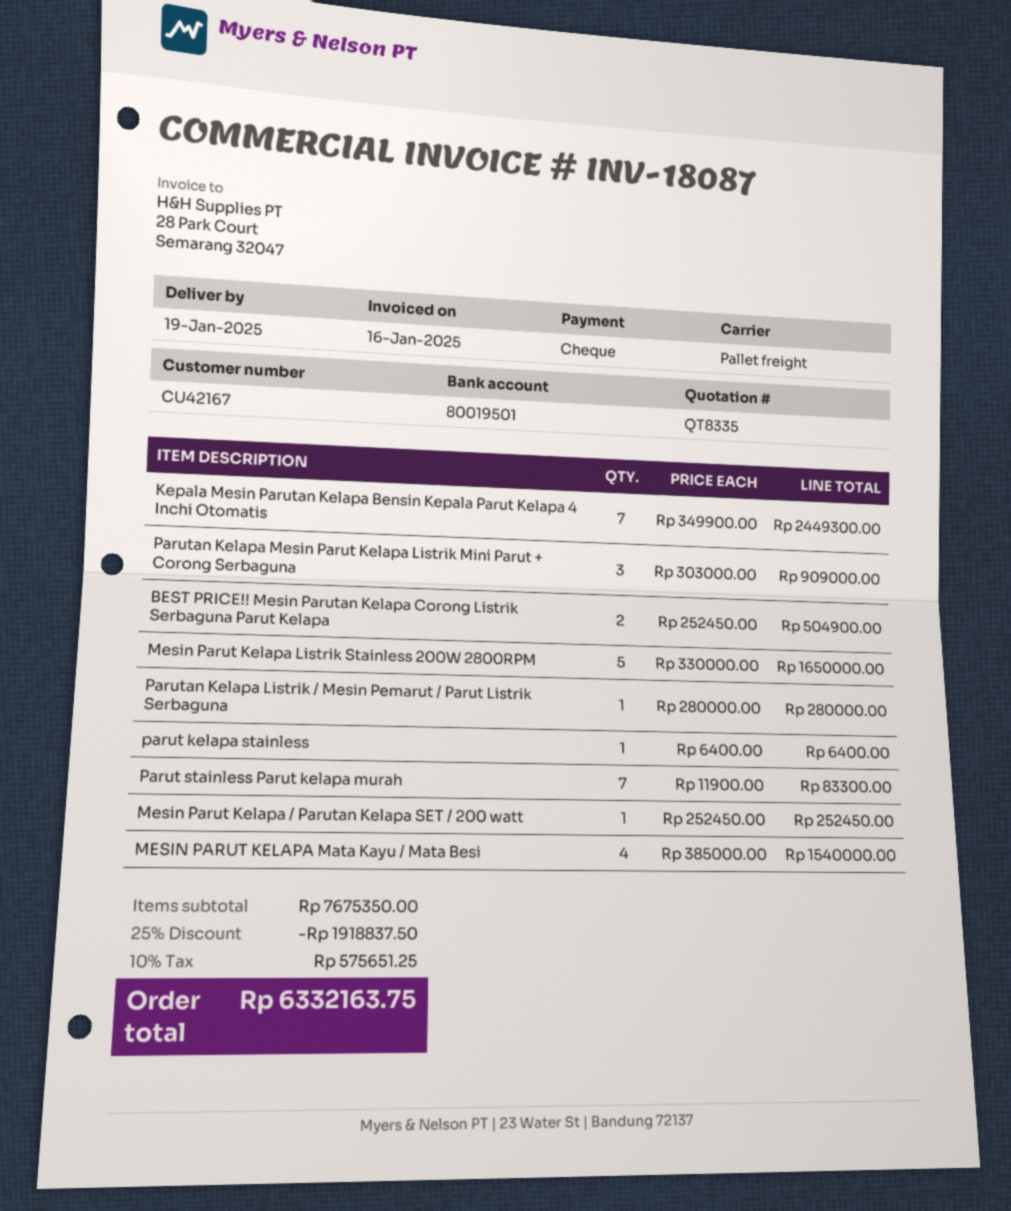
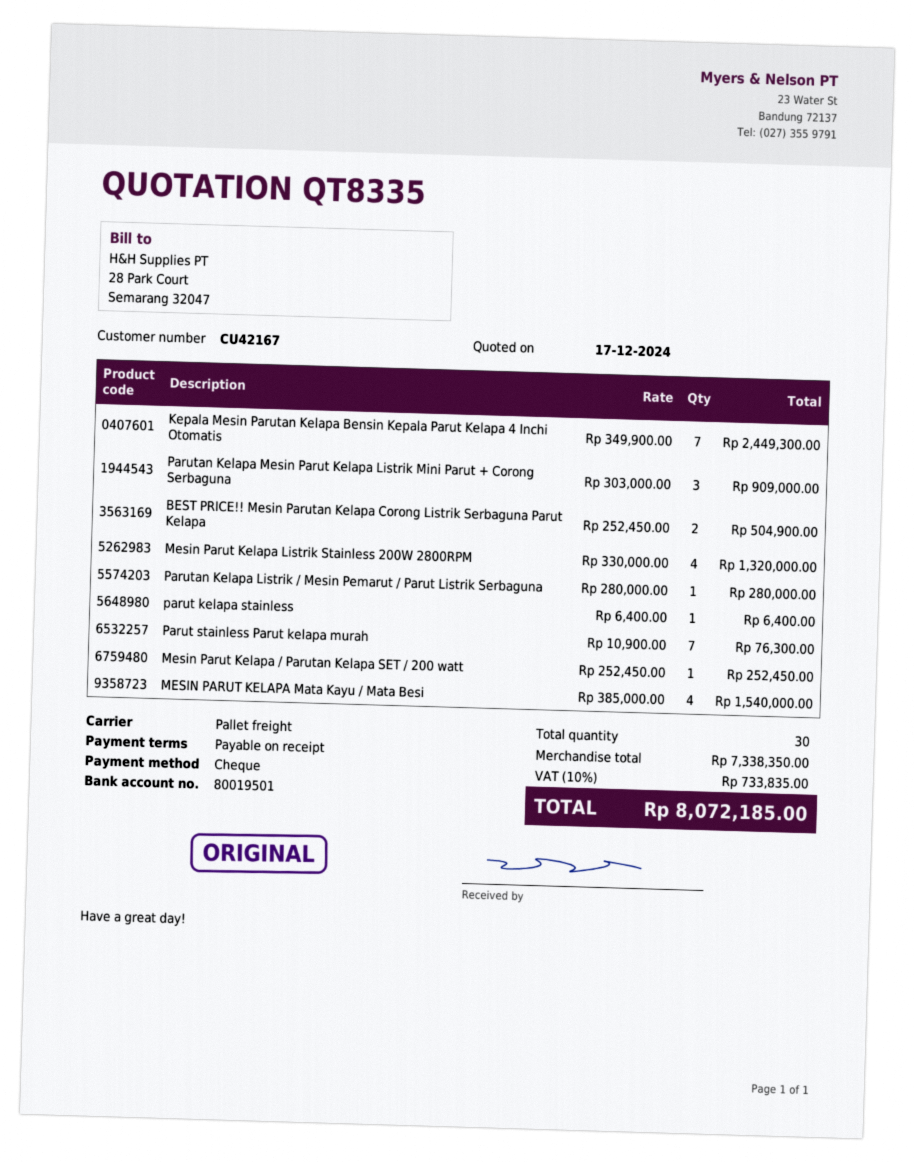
Mesin Parut Kelapa Listrik Stainless 200W 2800RPM: 5 x 330000.00 = 1650000.00 -> 4 x 330000.00 = 1320000.00
Parut stainless Parut kelapa murah: 7 x 11900.00 = 83300.00 -> 7 x 10900.00 = 76300.00
subtotal: 7675350.00 -> 7338350.00
discount: 25% = 1918837.50 -> none
tax: 10% = 575651.25 -> 10% = 733835.00
total: 6332163.75 -> 8072185.00

